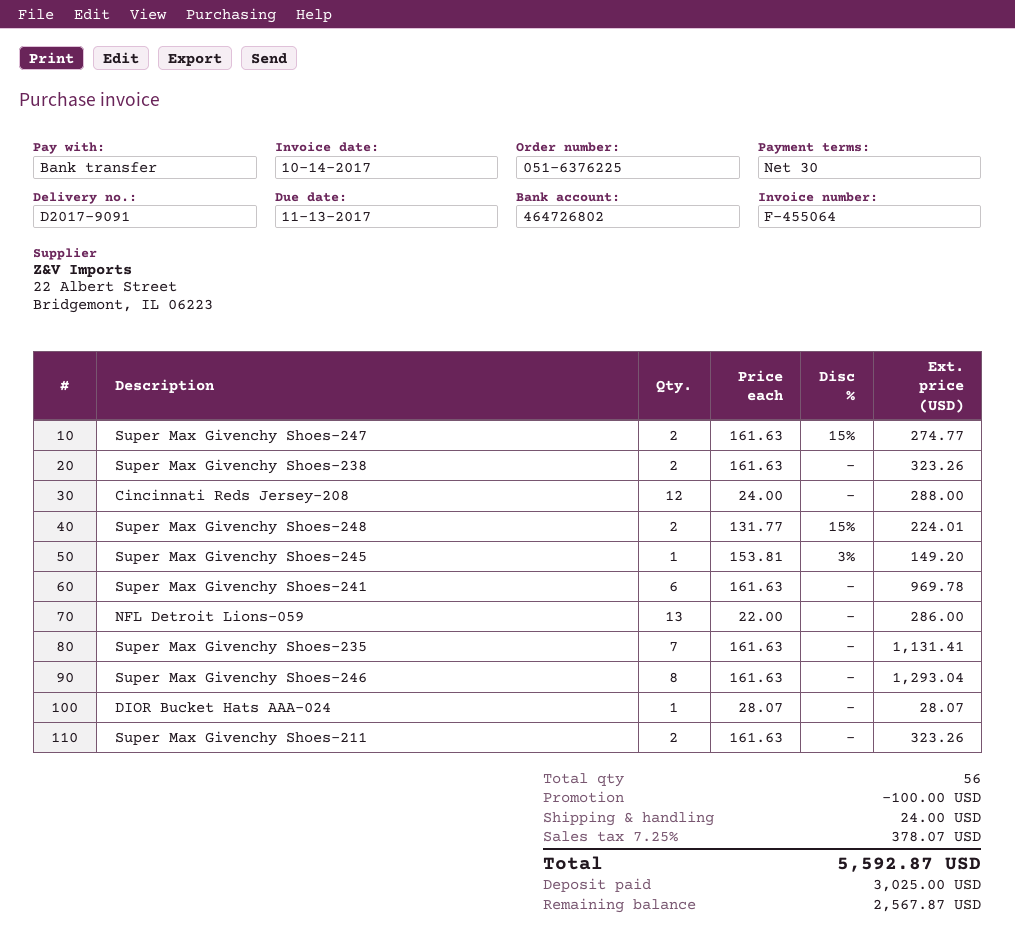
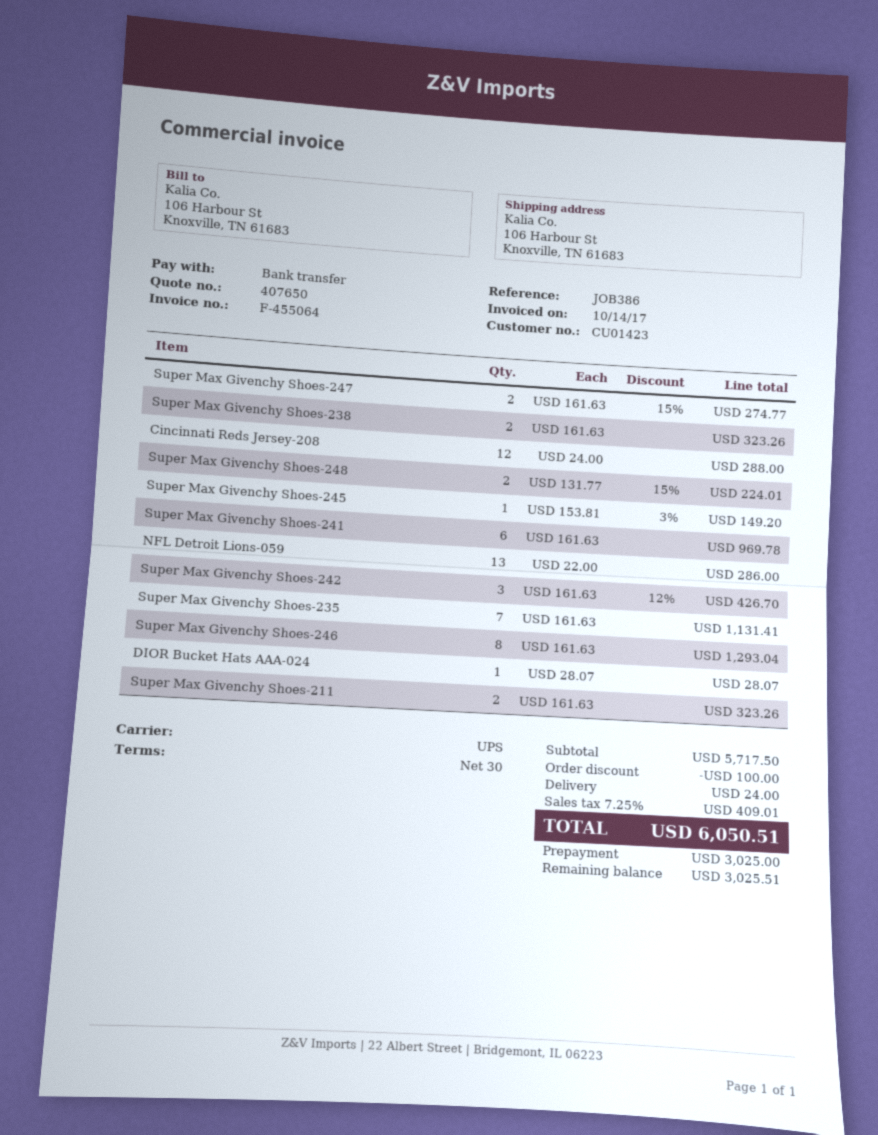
Super Max Givenchy Shoes-242: none -> 3 x 161.63 - 12% = 426.70
tax: 7.25% = 378.07 -> 7.25% = 409.01
total: 5592.87 -> 6050.51
balance: 2567.87 -> 3025.51

